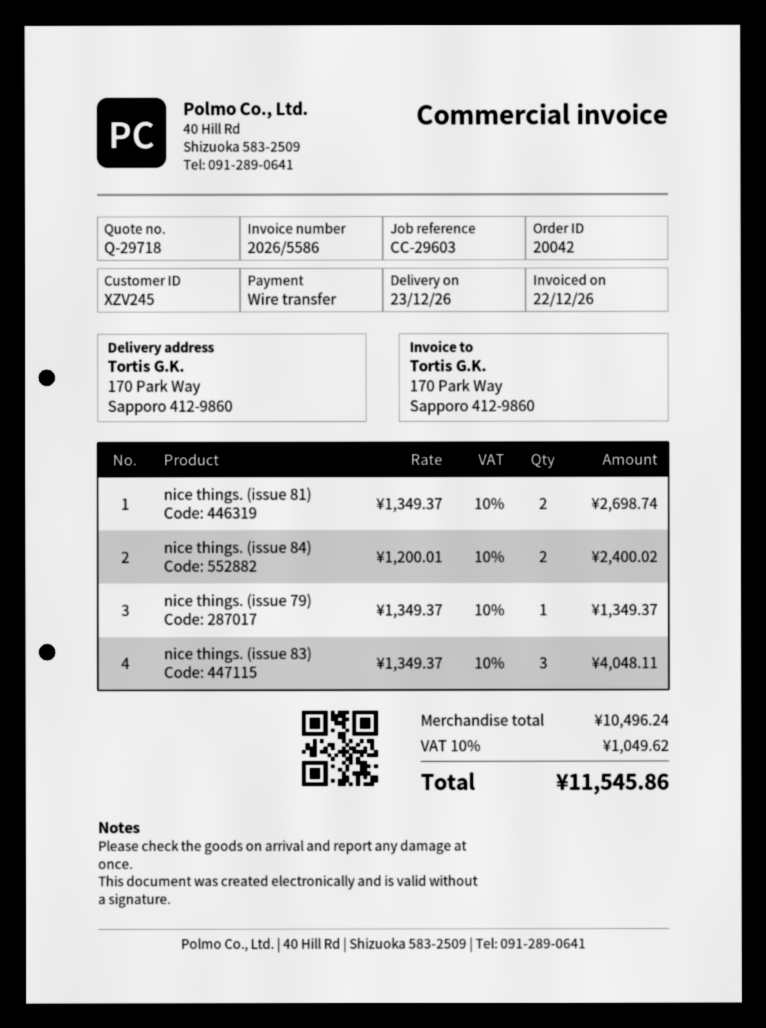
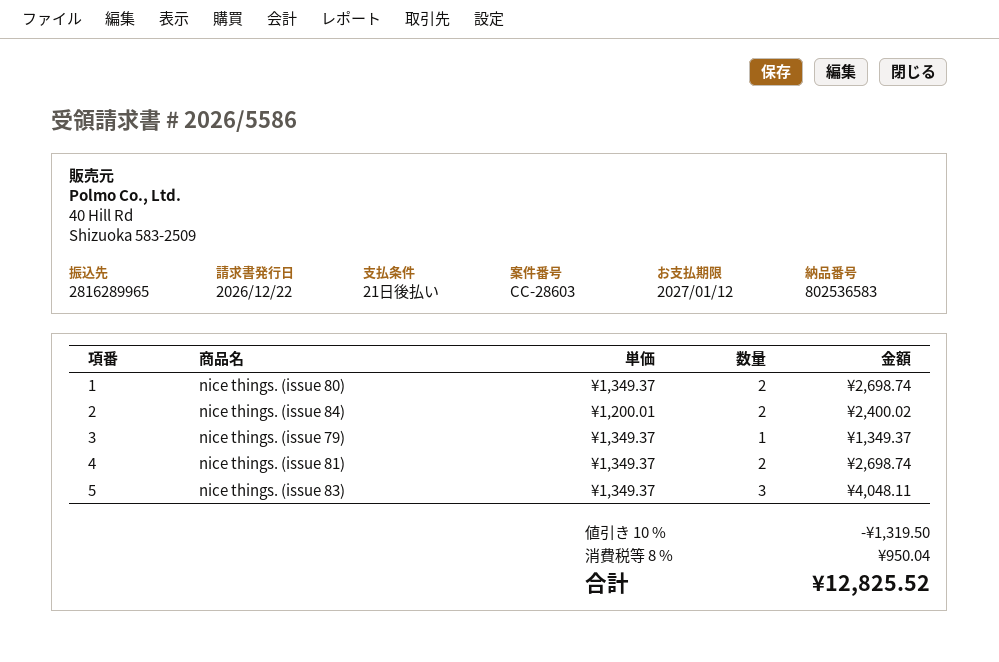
reference: CC-29603 -> CC-28603
nice things. (issue 80): none -> 2 x 1349.37 = 2698.74
discount: none -> 10% = 1319.50
tax: 10% = 1049.62 -> 8% = 950.04
total: 11545.86 -> 12825.52

